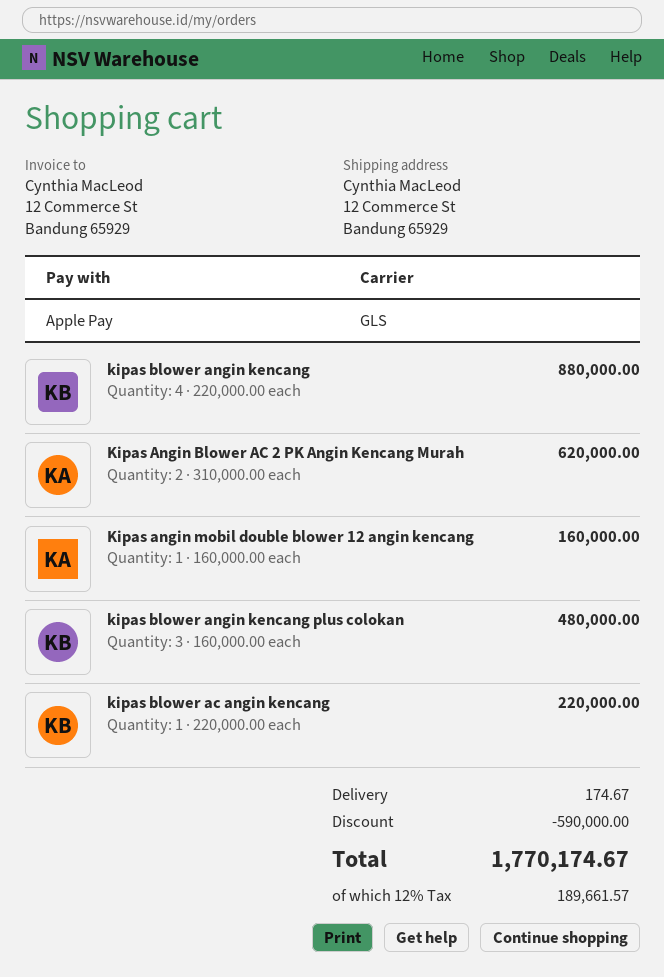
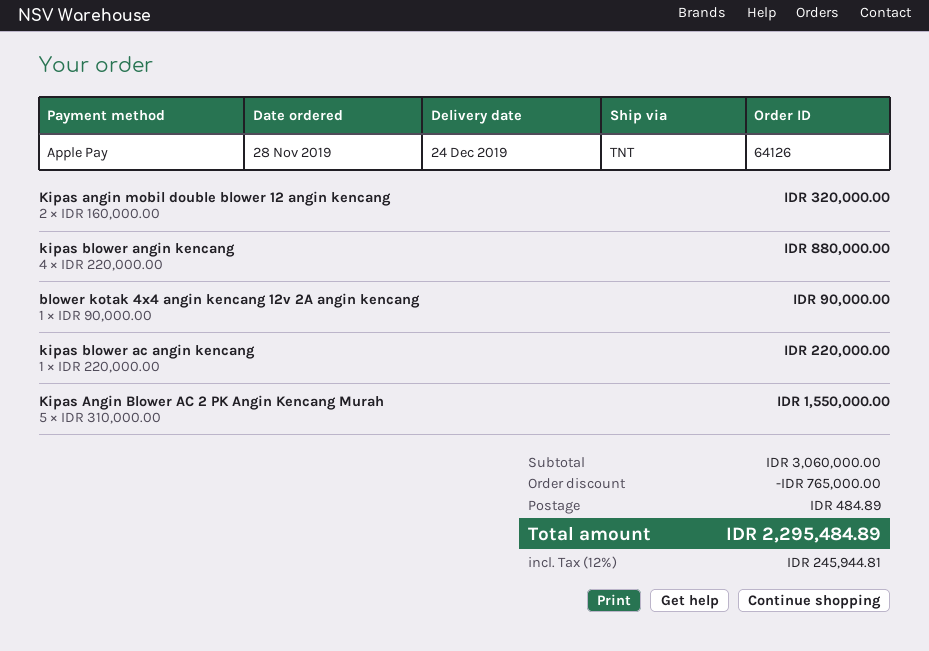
shipping method: GLS -> TNT
Kipas Angin Blower AC 2 PK Angin Kencang Murah: 2 x 310000.00 = 620000.00 -> 5 x 310000.00 = 1550000.00
Kipas angin mobil double blower 12 angin kencang: 1 x 160000.00 = 160000.00 -> 2 x 160000.00 = 320000.00
kipas blower angin kencang plus colokan: 3 x 160000.00 = 480000.00 -> none
blower kotak 4x4 angin kencang 12v 2A angin kencang: none -> 1 x 90000.00 = 90000.00
discount: 590000.00 -> 765000.00
shipping: 174.67 -> 484.89
tax: 12% = 189661.57 -> 12% = 245944.81
total: 1770174.67 -> 2295484.89

